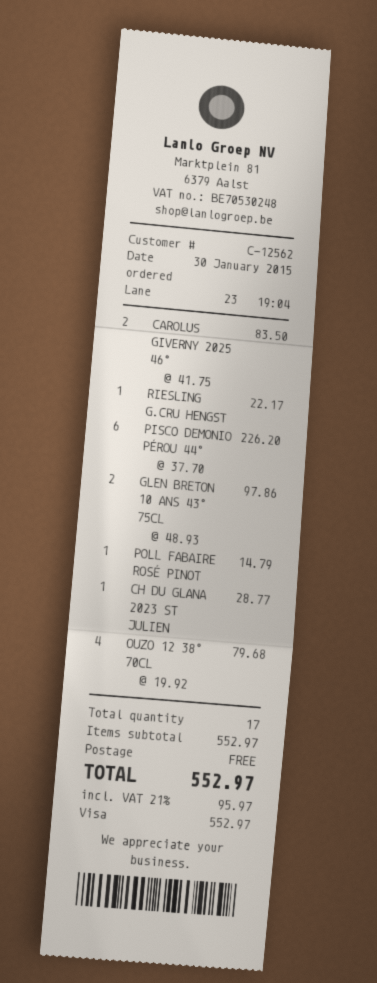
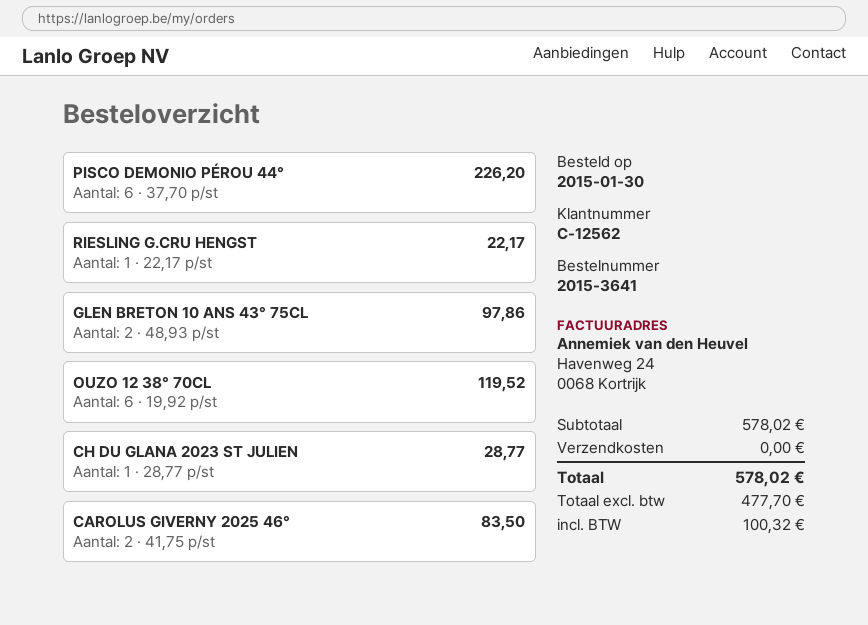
POLL FABAIRE ROSÉ PINOT: 1 x 14.79 = 14.79 -> none
OUZO 12 38° 70CL: 4 x 19.92 = 79.68 -> 6 x 19.92 = 119.52
subtotal: 552.97 -> 578.02
tax: 95.97 -> 100.32
total: 552.97 -> 578.02

